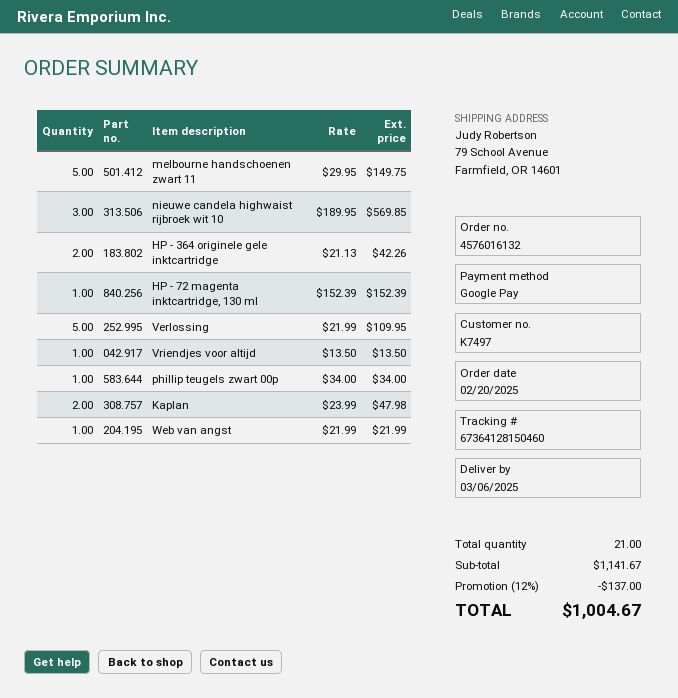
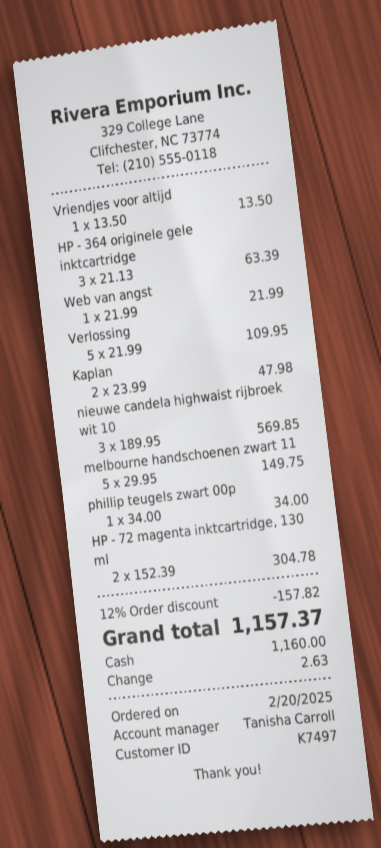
payment method: Google Pay -> cash
HP - 364 originele gele inktcartridge: 2 x 21.13 = 42.26 -> 3 x 21.13 = 63.39
HP - 72 magenta inktcartridge, 130 ml: 1 x 152.39 = 152.39 -> 2 x 152.39 = 304.78
discount: 12% = 137.00 -> 12% = 157.82
total: 1004.67 -> 1157.37

